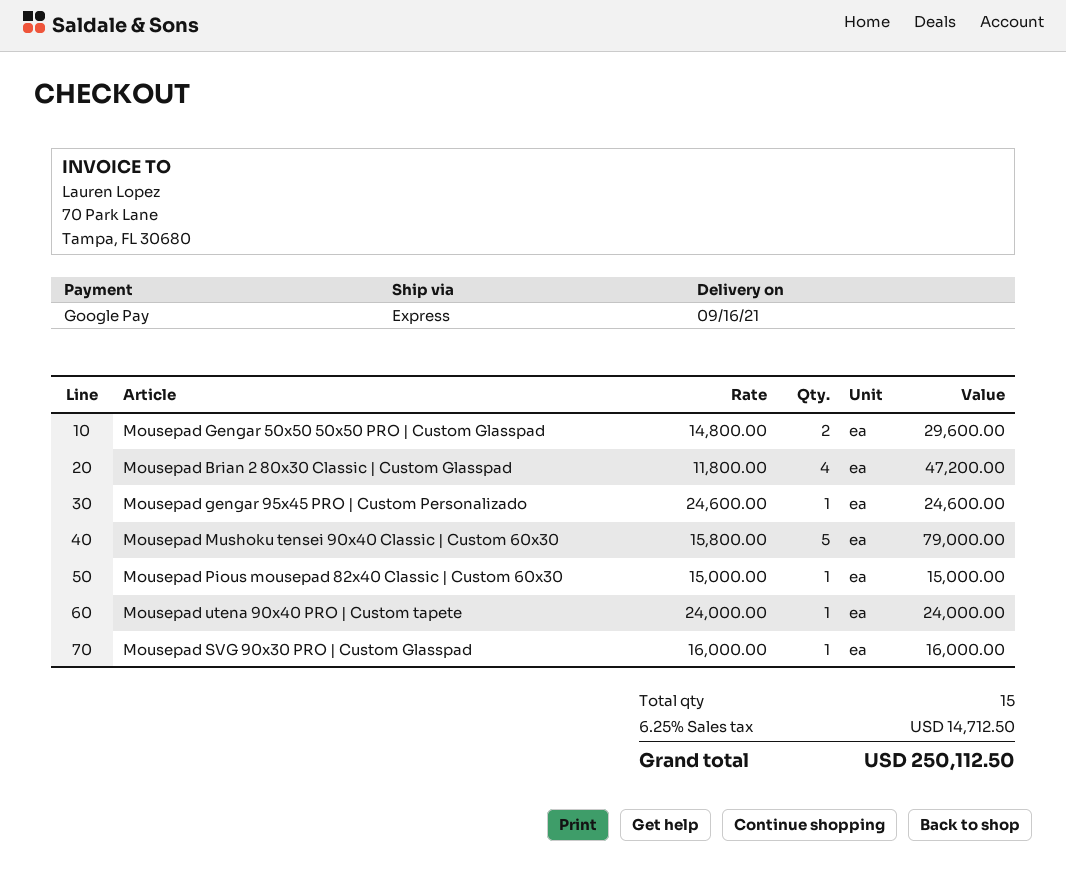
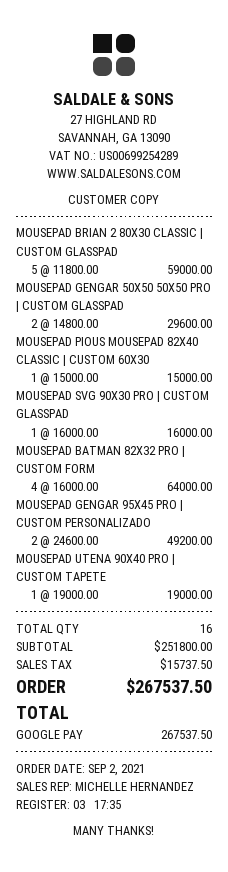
Mousepad Brian 2 80x30 Classic | Custom Glasspad: 4 x 11800.00 = 47200.00 -> 5 x 11800.00 = 59000.00
Mousepad gengar 95x45 PRO | Custom Personalizado: 1 x 24600.00 = 24600.00 -> 2 x 24600.00 = 49200.00
Mousepad Mushoku tensei 90x40 Classic | Custom 60x30: 5 x 15800.00 = 79000.00 -> none
Mousepad utena 90x40 PRO | Custom tapete: 1 x 24000.00 = 24000.00 -> 1 x 19000.00 = 19000.00
MOUSEPAD BATMAN 82X32 PRO | CUSTOM FORM: none -> 4 x 16000.00 = 64000.00
total quantity: 15 -> 16
tax: 14712.50 -> 15737.50
total: 250112.50 -> 267537.50

